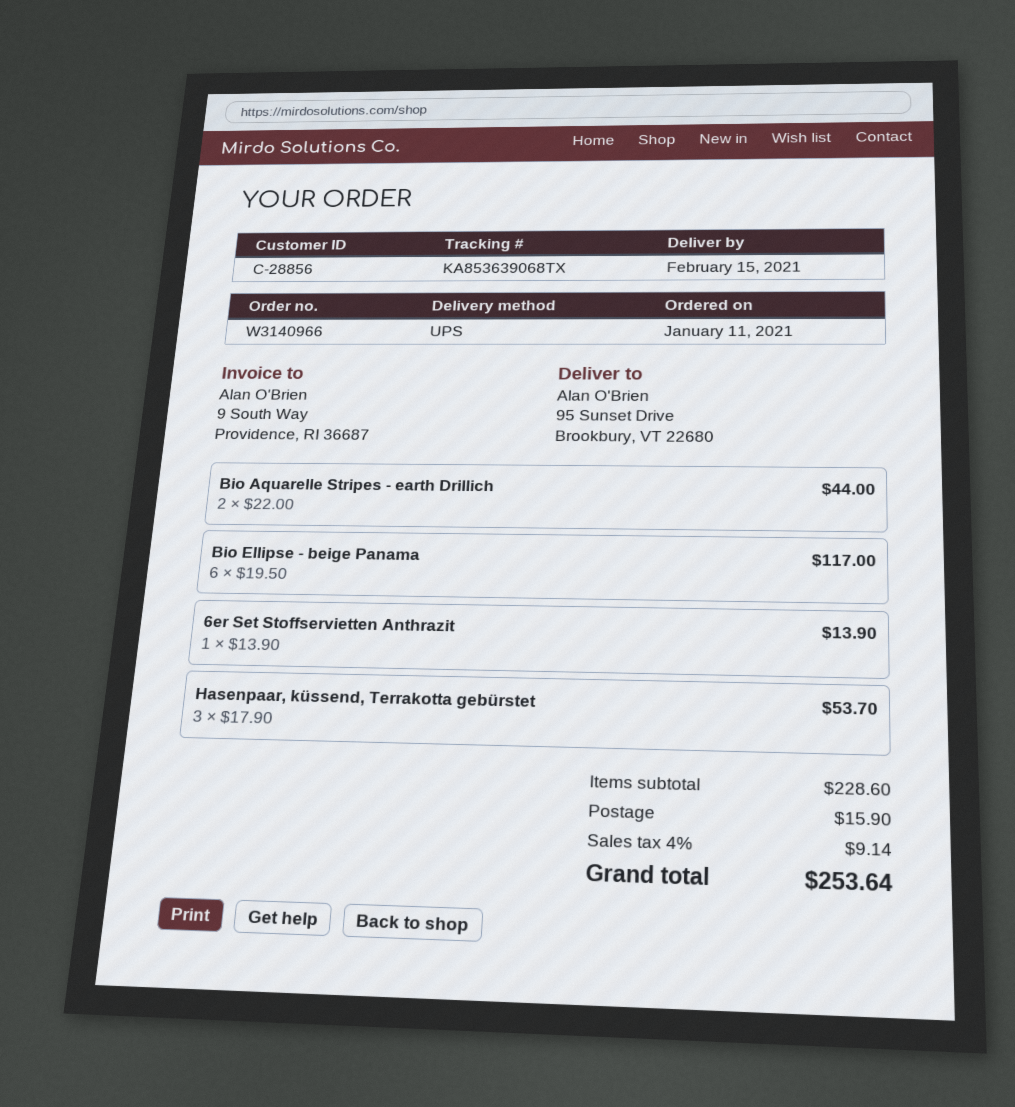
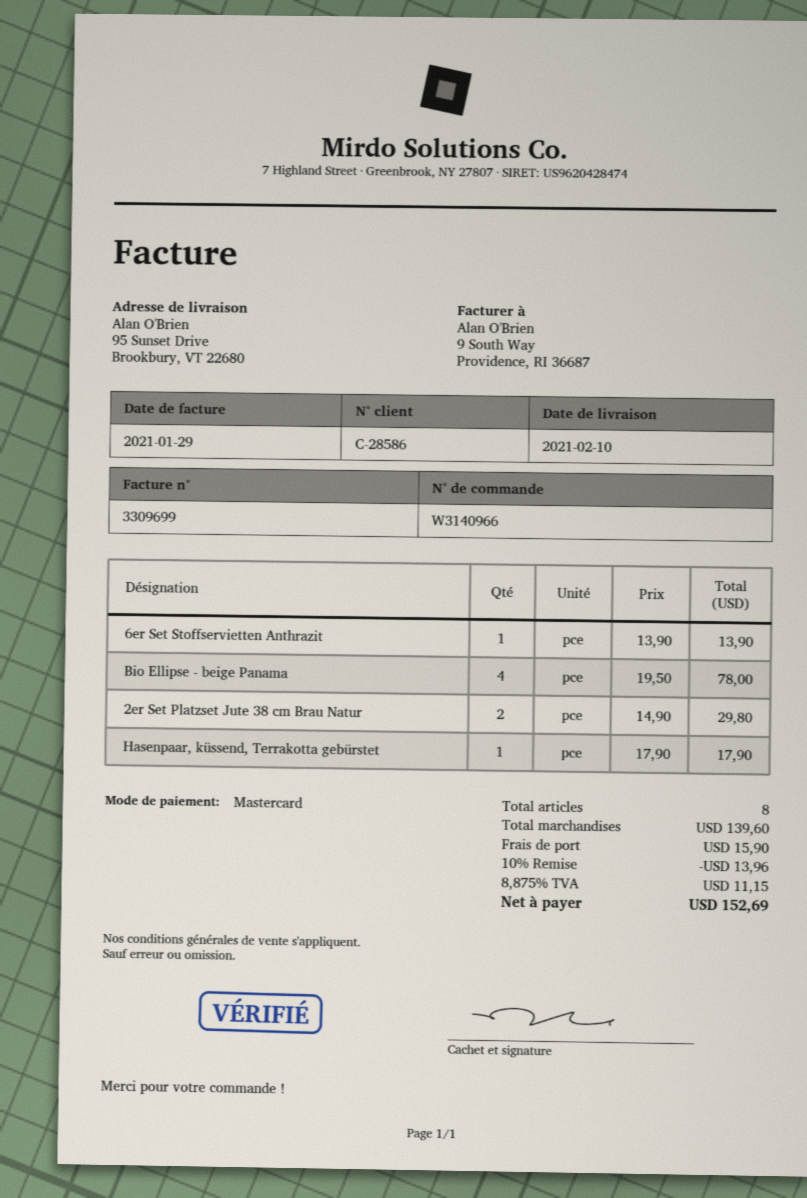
delivery date: 2021-02-15 -> 2021-02-10
customer number: C-28856 -> C-28586
Bio Aquarelle Stripes - earth Drillich: 2 x 22.00 = 44.00 -> none
Bio Ellipse - beige Panama: 6 x 19.50 = 117.00 -> 4 x 19.50 = 78.00
Hasenpaar, küssend, Terrakotta gebürstet: 3 x 17.90 = 53.70 -> 1 x 17.90 = 17.90
2er Set Platzset Jute 38 cm Brau Natur: none -> 2 x 14.90 = 29.80
subtotal: 228.60 -> 139.60
discount: none -> 10% = 13.96
tax: 4% = 9.14 -> 8.875% = 11.15
total: 253.64 -> 152.69

